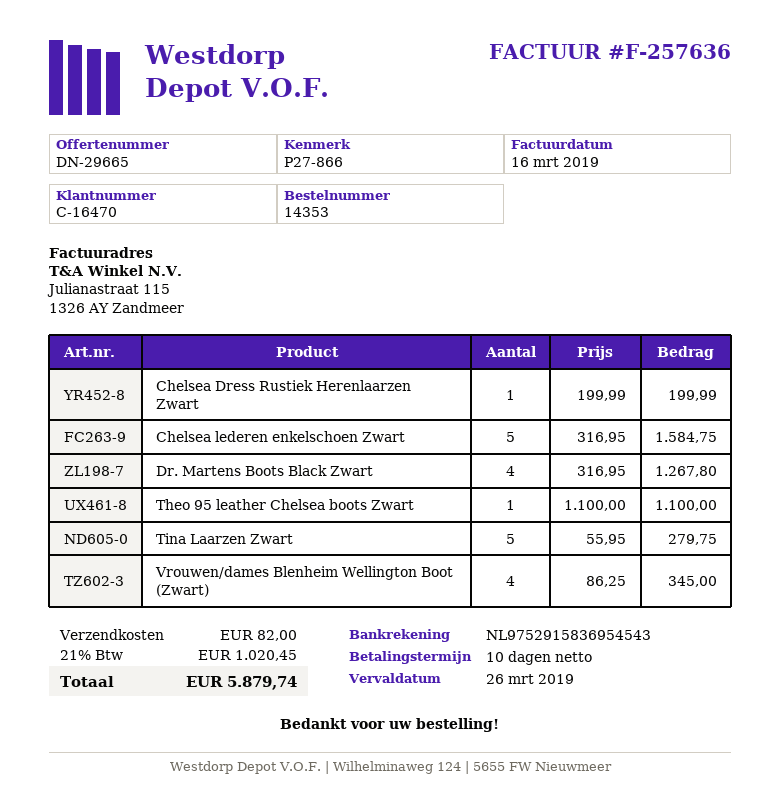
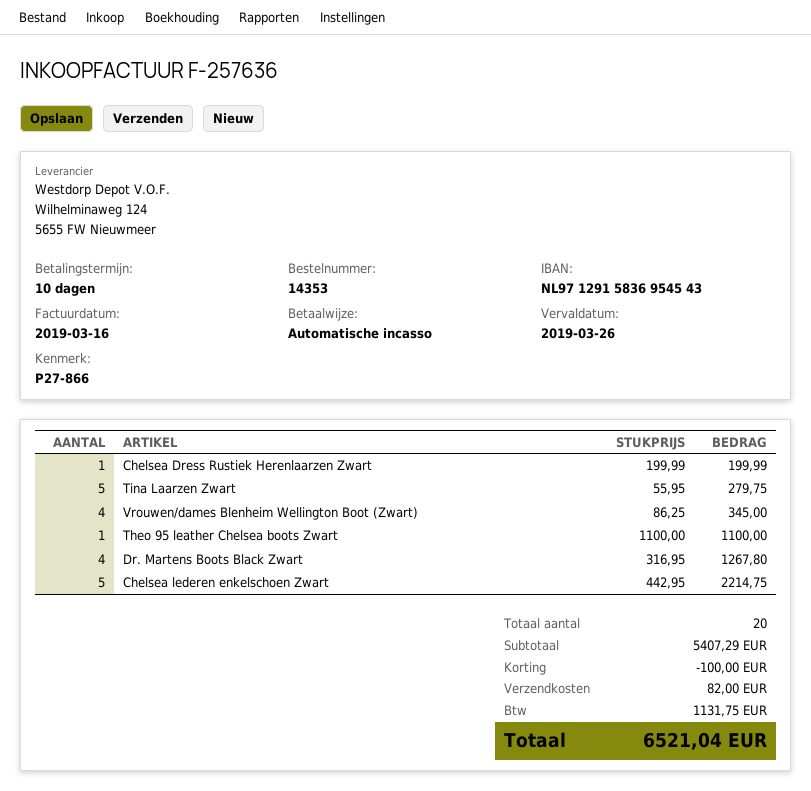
bank account: NL9752915836954543 -> NL9712915836954543
Chelsea lederen enkelschoen Zwart: 5 x 316.95 = 1584.75 -> 5 x 442.95 = 2214.75
discount: none -> 100.00
tax: 1020.45 -> 1131.75
total: 5879.74 -> 6521.04

